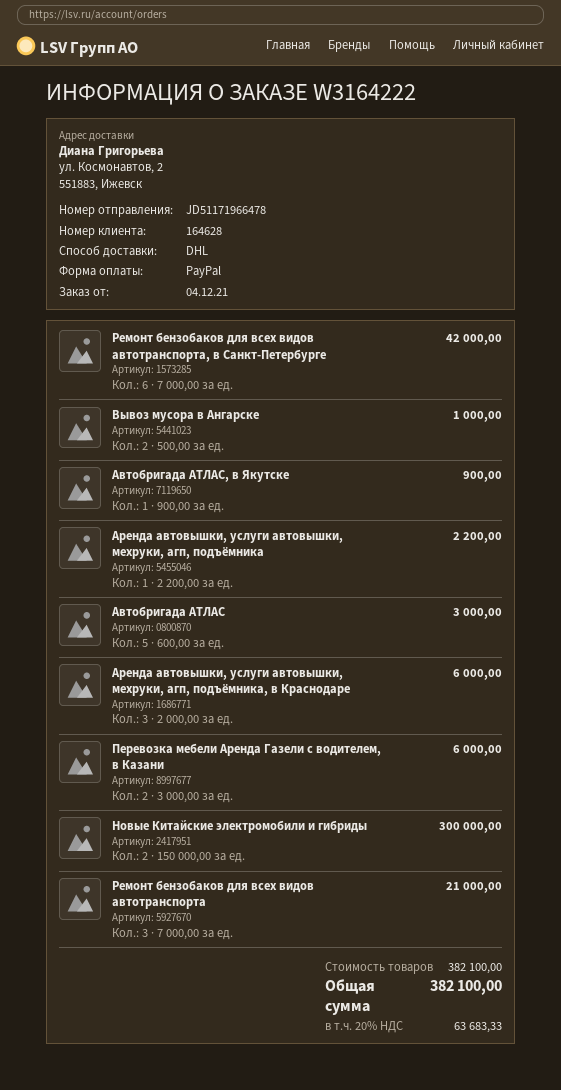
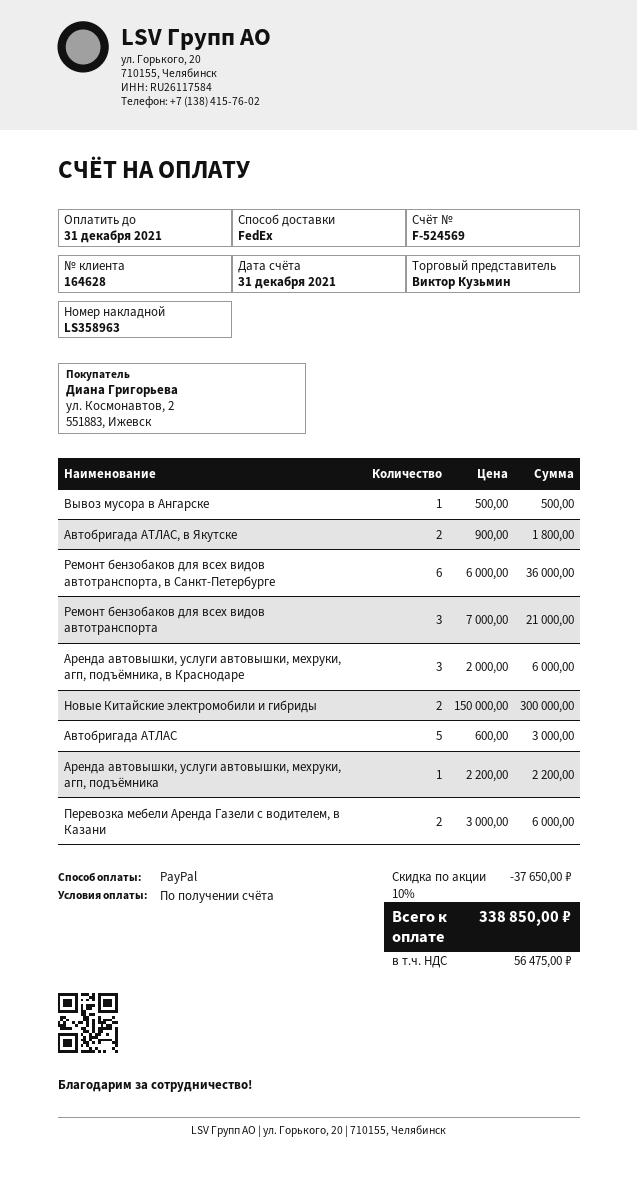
shipping method: DHL -> FedEx
Ремонт бензобаков для всех видов автотранспорта, в Санкт-Петербурге: 6 x 7000.00 = 42000.00 -> 6 x 6000.00 = 36000.00
Вывоз мусора в Ангарске: 2 x 500.00 = 1000.00 -> 1 x 500.00 = 500.00
Автобригада АТЛАС, в Якутске: 1 x 900.00 = 900.00 -> 2 x 900.00 = 1800.00
discount: none -> 10% = 37650.00
tax: 63683.33 -> 56475.00
total: 382100.00 -> 338850.00

